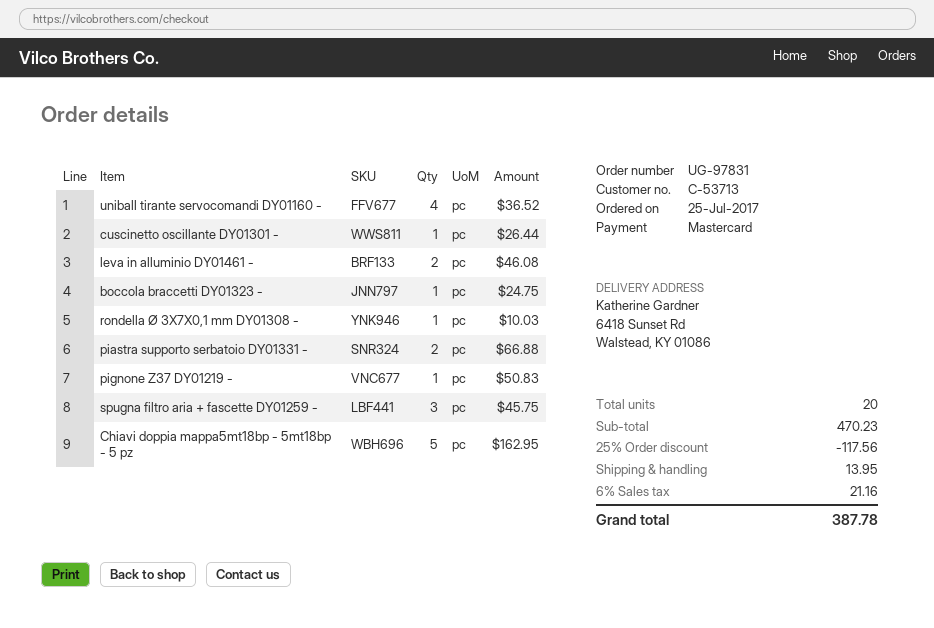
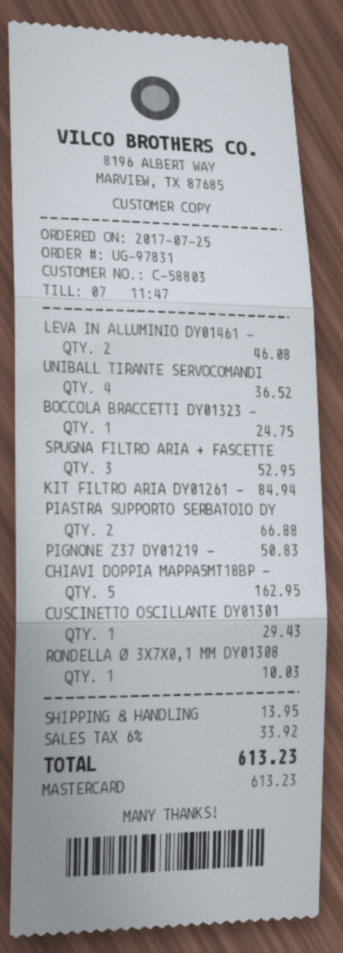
customer number: C-53713 -> C-58803
cuscinetto oscillante DY01301 -: 1 for 26.44 -> 1 for 29.43
spugna filtro aria + fascette DY01259 -: 3 for 45.75 -> 3 for 52.95
KIT FILTRO ARIA DY01261 -: none -> 1 for 84.94
discount: 25% = 117.56 -> none
tax: 6% = 21.16 -> 6% = 33.92
total: 387.78 -> 613.23

